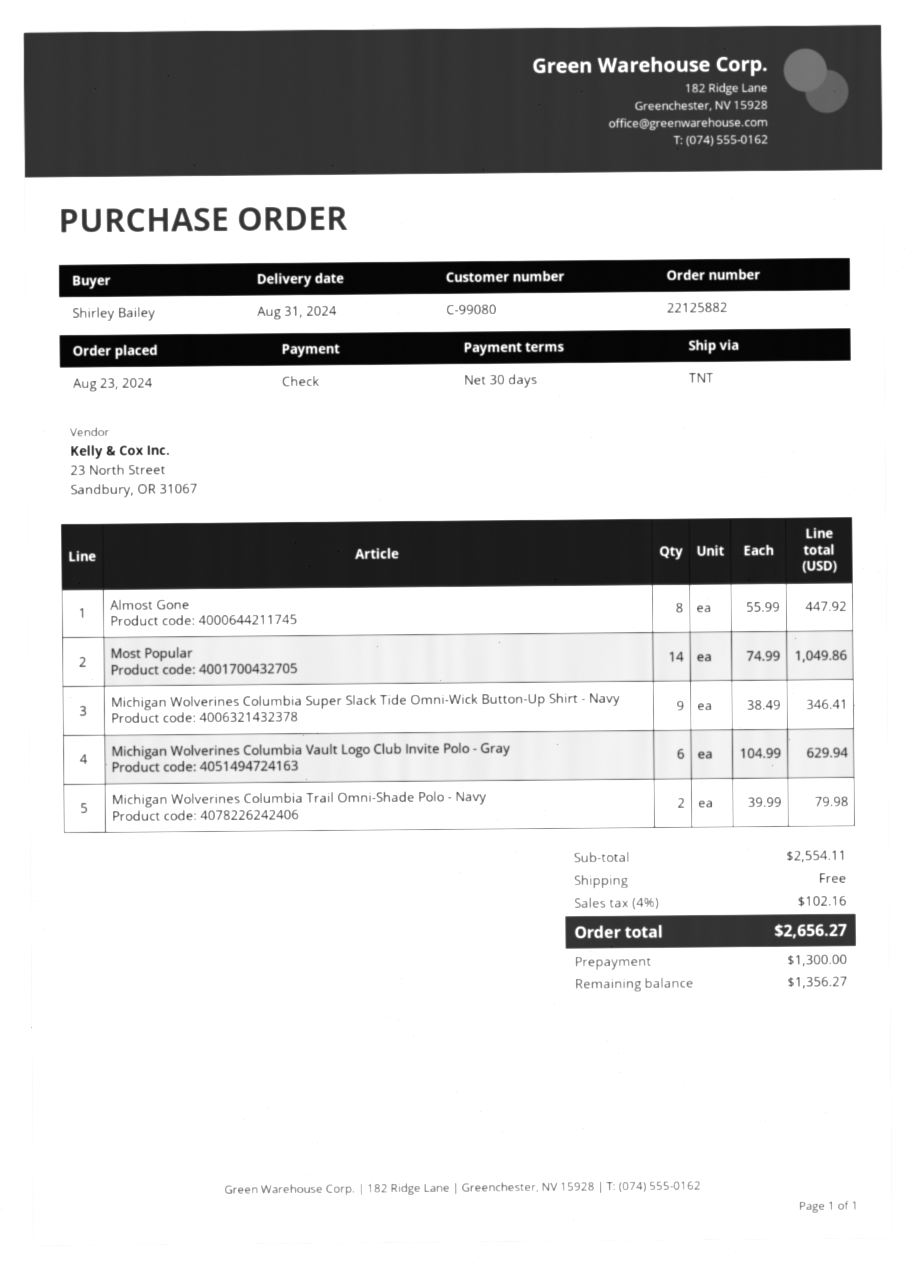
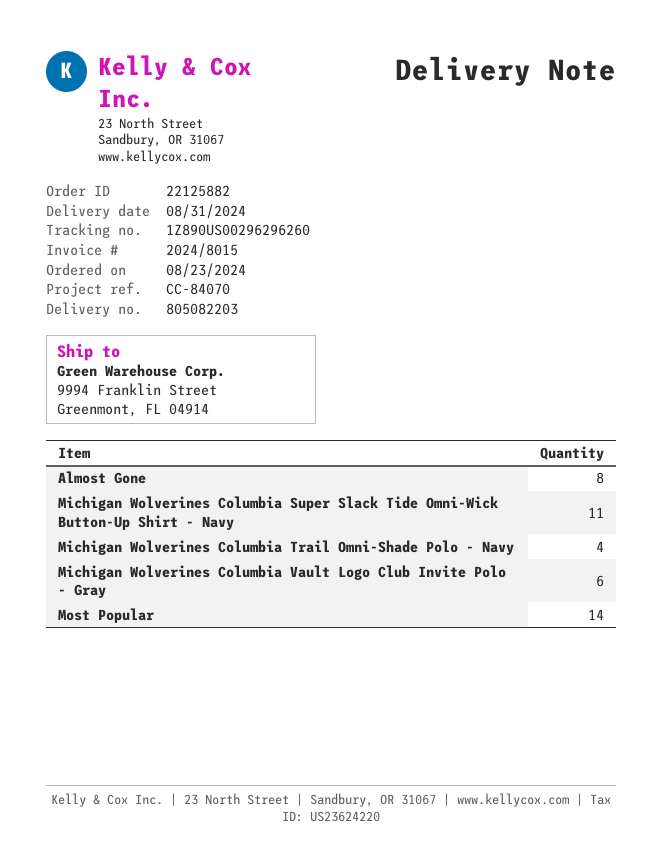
Michigan Wolverines Columbia Super Slack Tide Omni-Wick Button-Up Shirt - Navy: 9 -> 11
Michigan Wolverines Columbia Trail Omni-Shade Polo - Navy: 2 -> 4

